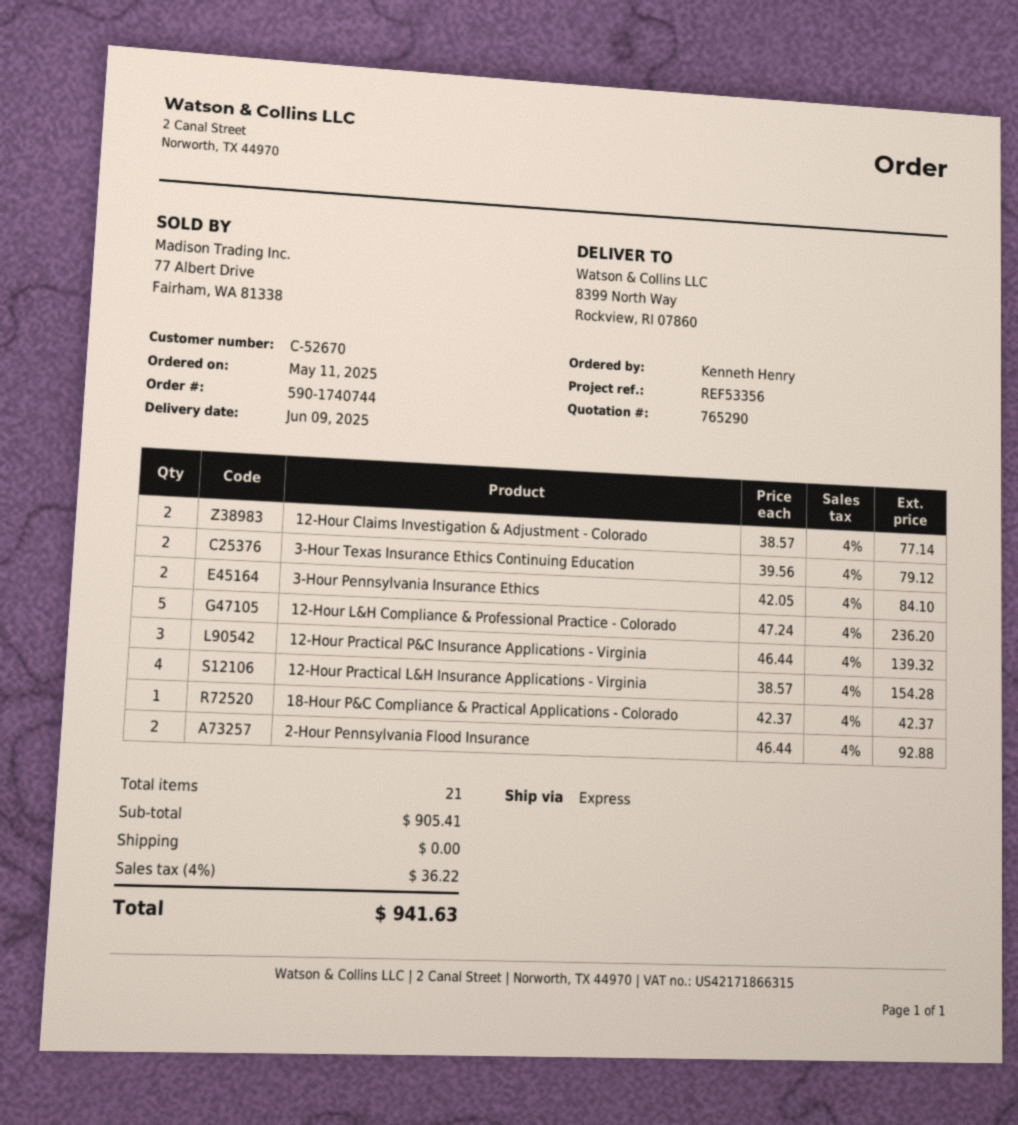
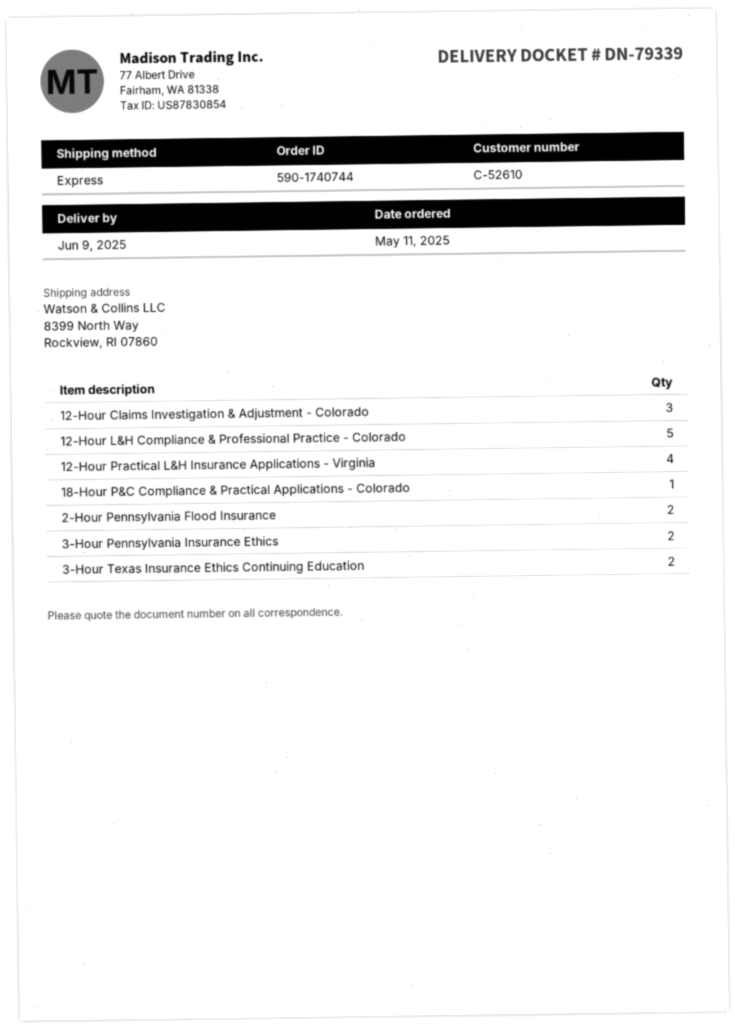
customer number: C-52670 -> C-52610
12-Hour Claims Investigation & Adjustment - Colorado: 2 -> 3
12-Hour Practical P&C Insurance Applications - Virginia: 3 -> none

